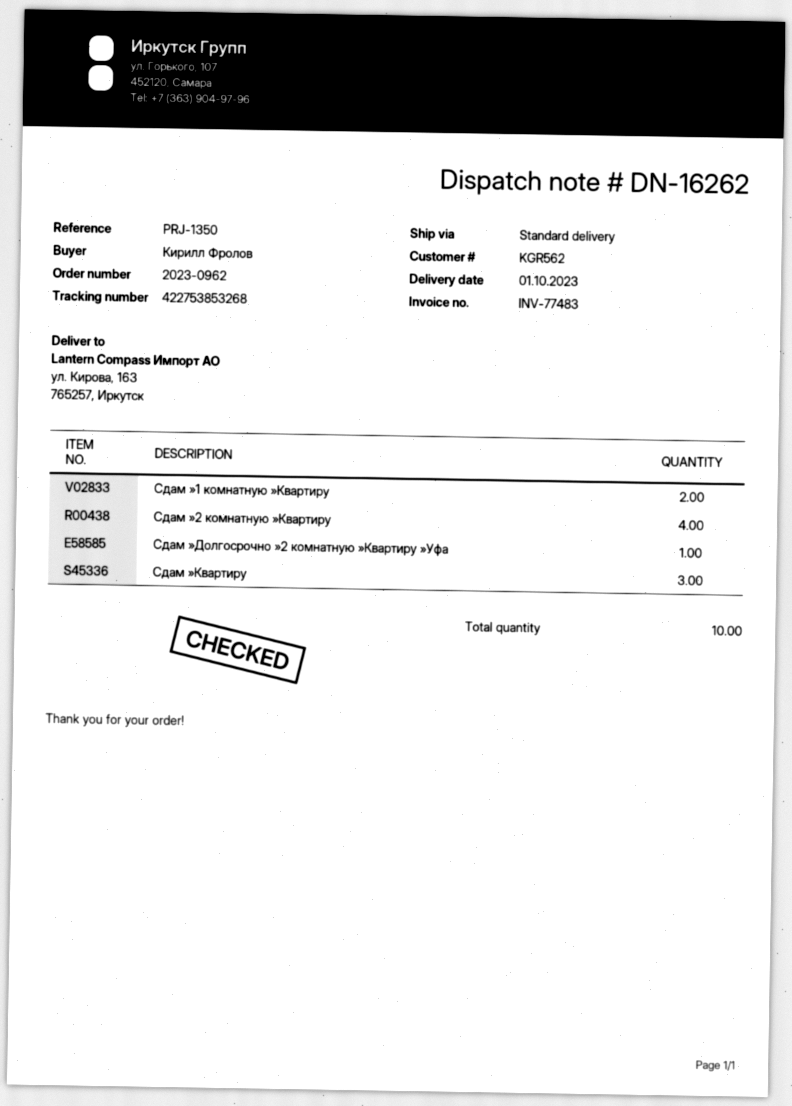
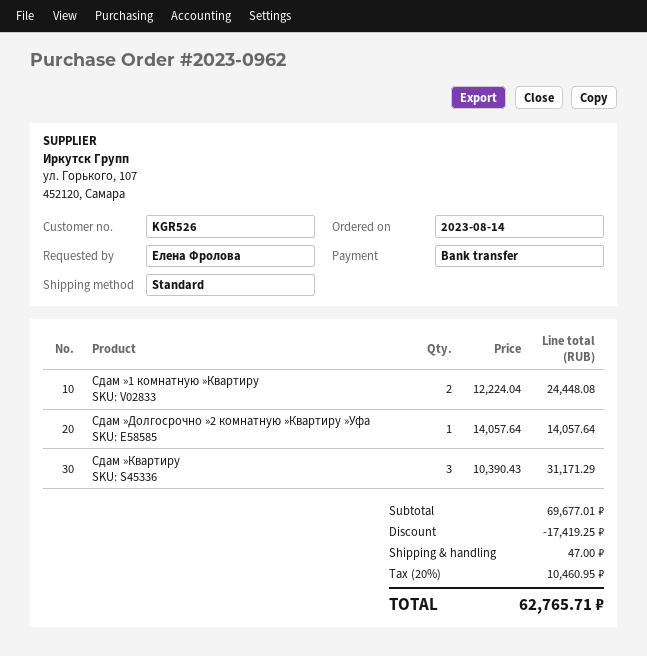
customer number: KGR562 -> KGR526
ordered by: Кирилл Фролов -> Елена Фролова
Сдам »2 комнатную »Квартиру: 4 -> none

